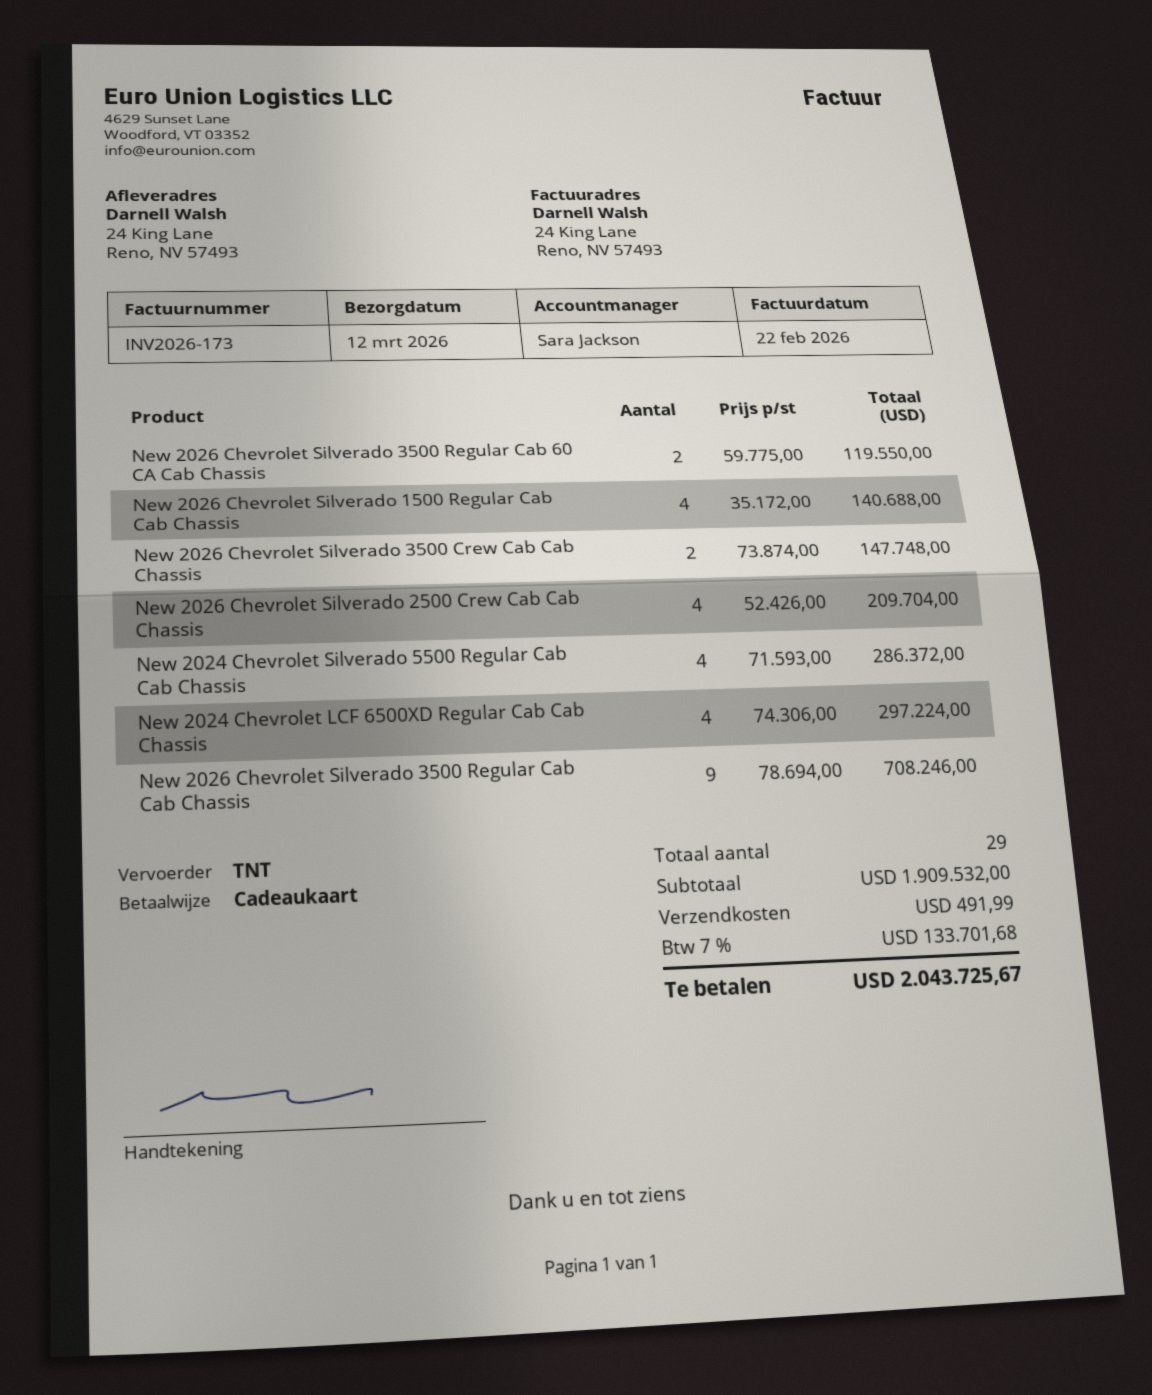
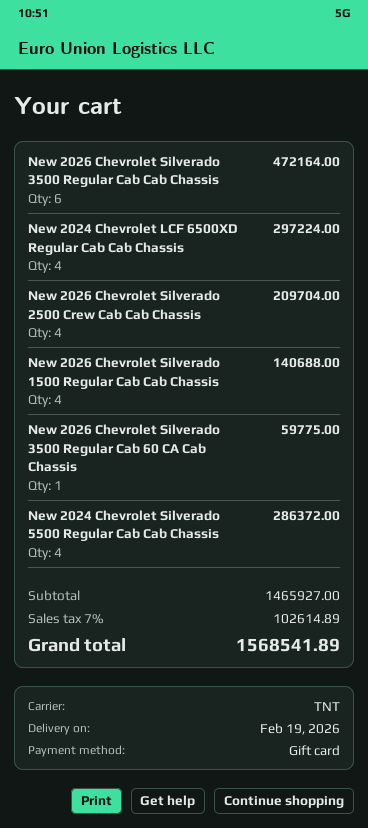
delivery date: 2026-03-12 -> 2026-02-19
New 2026 Chevrolet Silverado 3500 Regular Cab 60 CA Cab Chassis: 2 for 119550.00 -> 1 for 59775.00
New 2026 Chevrolet Silverado 3500 Crew Cab Cab Chassis: 2 for 147748.00 -> none
New 2026 Chevrolet Silverado 3500 Regular Cab Cab Chassis: 9 for 708246.00 -> 6 for 472164.00
subtotal: 1909532.00 -> 1465927.00
shipping: 491.99 -> none
tax: 7% = 133701.68 -> 7% = 102614.89
total: 2043725.67 -> 1568541.89

